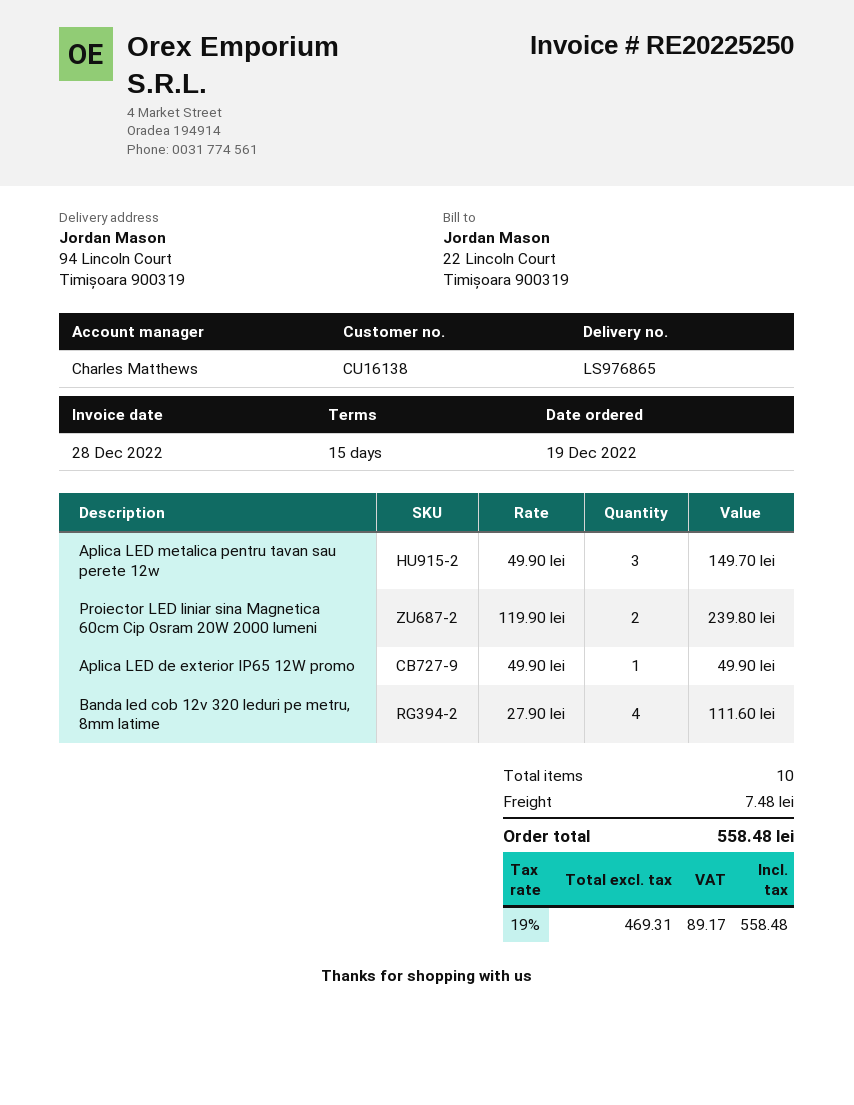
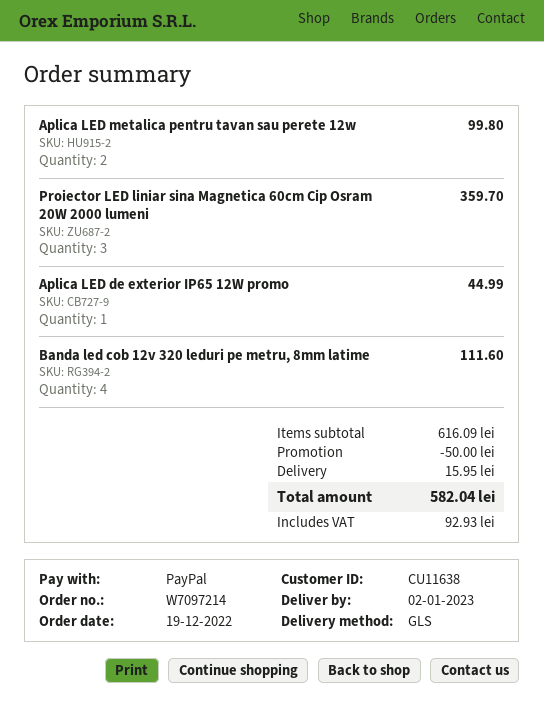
customer number: CU16138 -> CU11638
Aplica LED metalica pentru tavan sau perete 12w: 3 for 149.70 -> 2 for 99.80
Proiector LED liniar sina Magnetica 60cm Cip Osram 20W 2000 lumeni: 2 for 239.80 -> 3 for 359.70
Aplica LED de exterior IP65 12W promo: 1 for 49.90 -> 1 for 44.99
discount: none -> 50.00
shipping: 7.48 -> 15.95
tax: 89.17 -> 92.93
total: 558.48 -> 582.04

